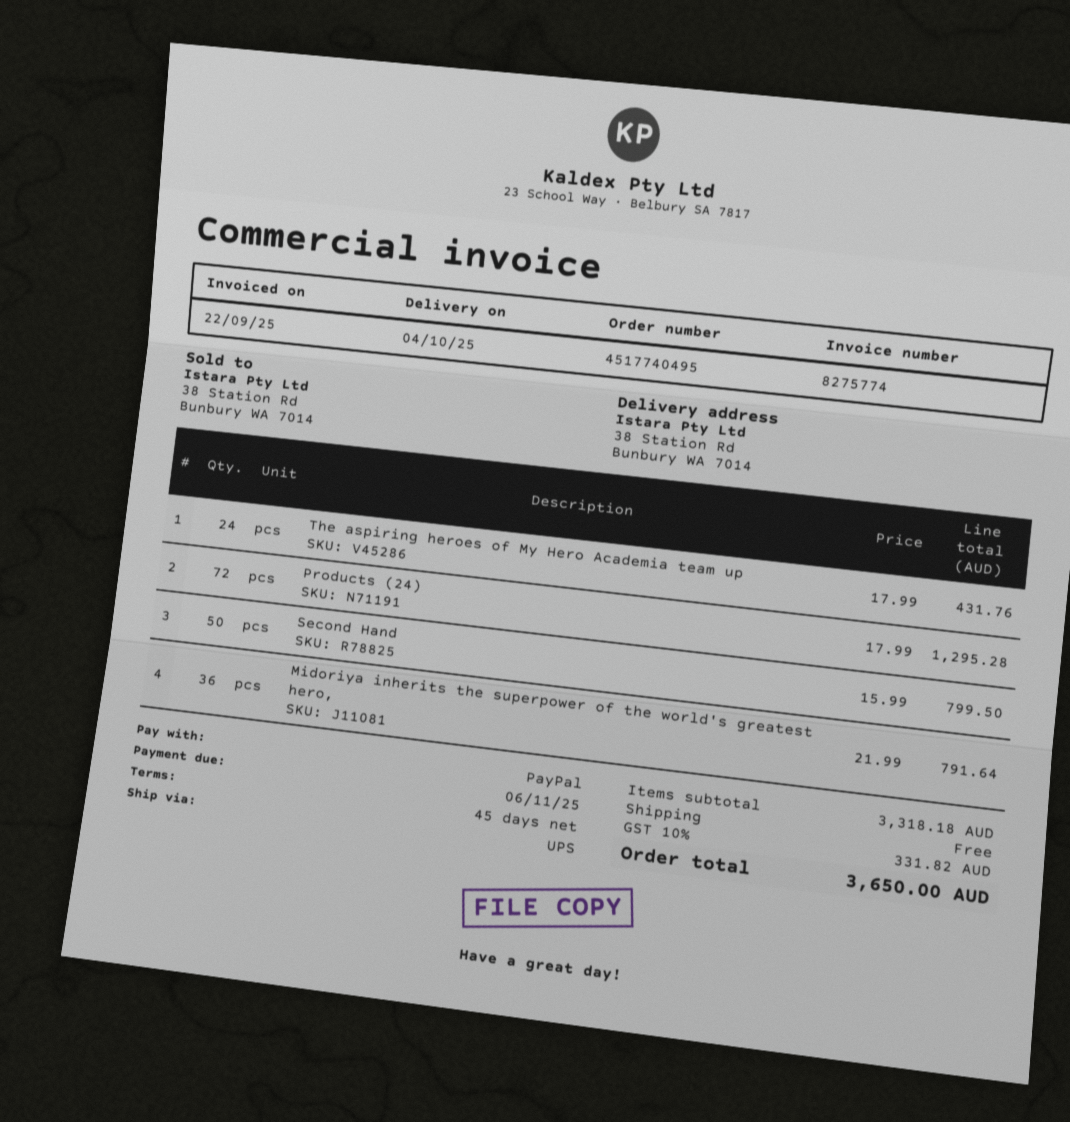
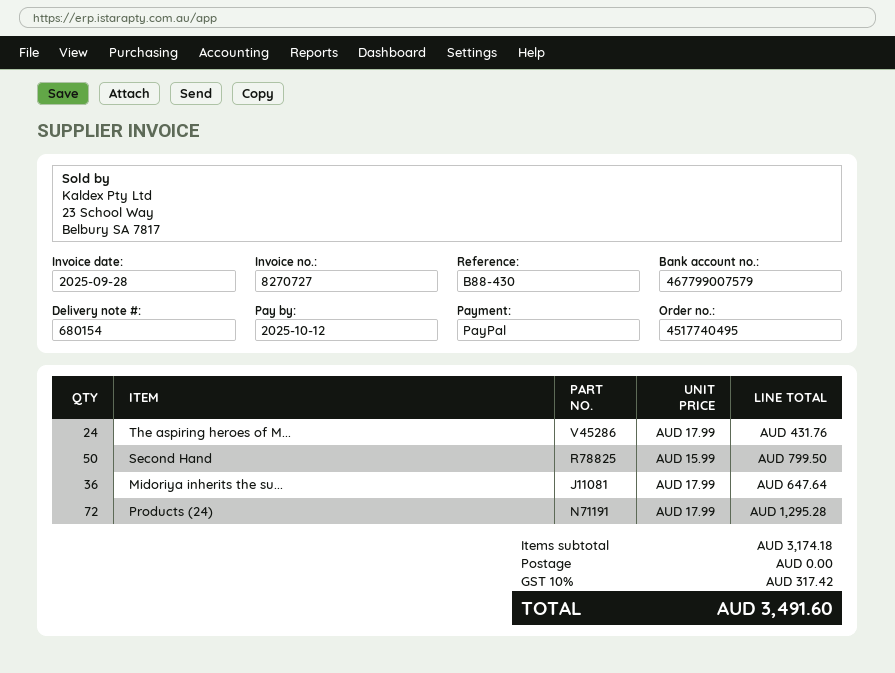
invoice number: 8275774 -> 8270727
invoice date: 2025-09-22 -> 2025-09-28
due date: 2025-11-06 -> 2025-10-12
Midoriya inherits the superpower of the world's greatest hero,: 36 x 21.99 = 791.64 -> 36 x 17.99 = 647.64
subtotal: 3318.18 -> 3174.18
tax: 10% = 331.82 -> 10% = 317.42
total: 3650.00 -> 3491.60

